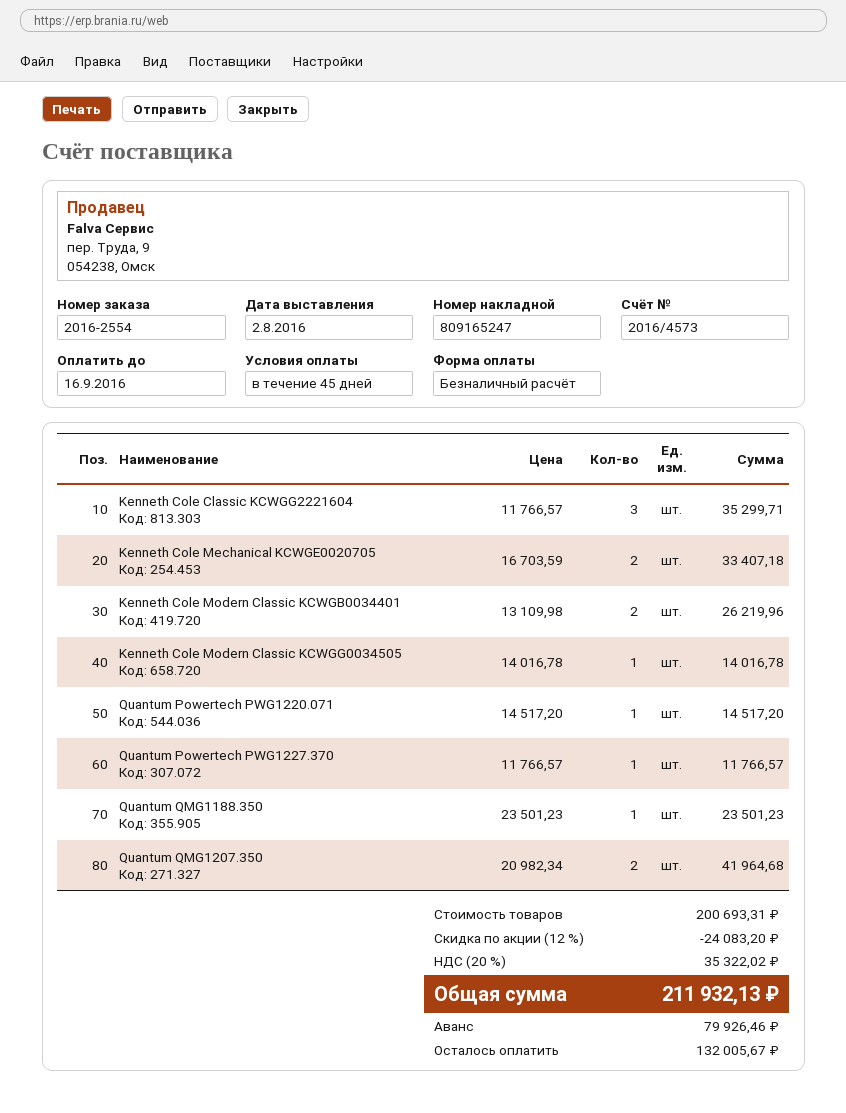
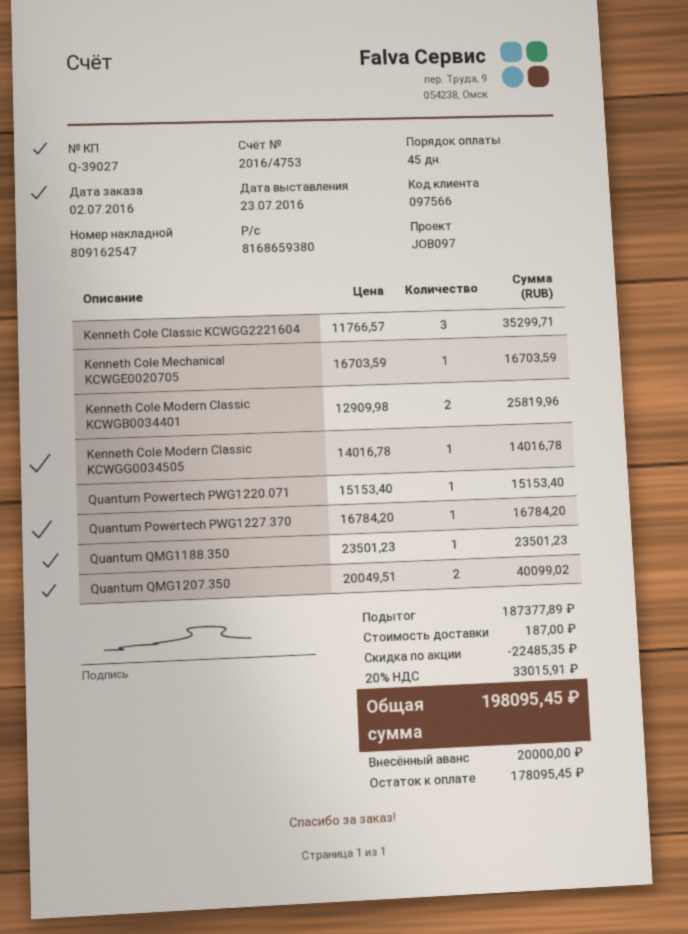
delivery note number: 809165247 -> 809162547
invoice number: 2016/4573 -> 2016/4753
invoice date: 2016-08-02 -> 2016-07-23
Kenneth Cole Mechanical KCWGE0020705: 2 x 16703.59 = 33407.18 -> 1 x 16703.59 = 16703.59
Kenneth Cole Modern Classic KCWGB0034401: 2 x 13109.98 = 26219.96 -> 2 x 12909.98 = 25819.96
Quantum Powertech PWG1220.071: 1 x 14517.20 = 14517.20 -> 1 x 15153.40 = 15153.40
Quantum Powertech PWG1227.370: 1 x 11766.57 = 11766.57 -> 1 x 16784.20 = 16784.20
Quantum QMG1207.350: 2 x 20982.34 = 41964.68 -> 2 x 20049.51 = 40099.02
subtotal: 200693.31 -> 187377.89
discount: 24083.20 -> 22485.35
shipping: none -> 187.00
tax: 20% = 35322.02 -> 20% = 33015.91
total: 211932.13 -> 198095.45
deposit: 79926.46 -> 20000.00
balance: 132005.67 -> 178095.45

